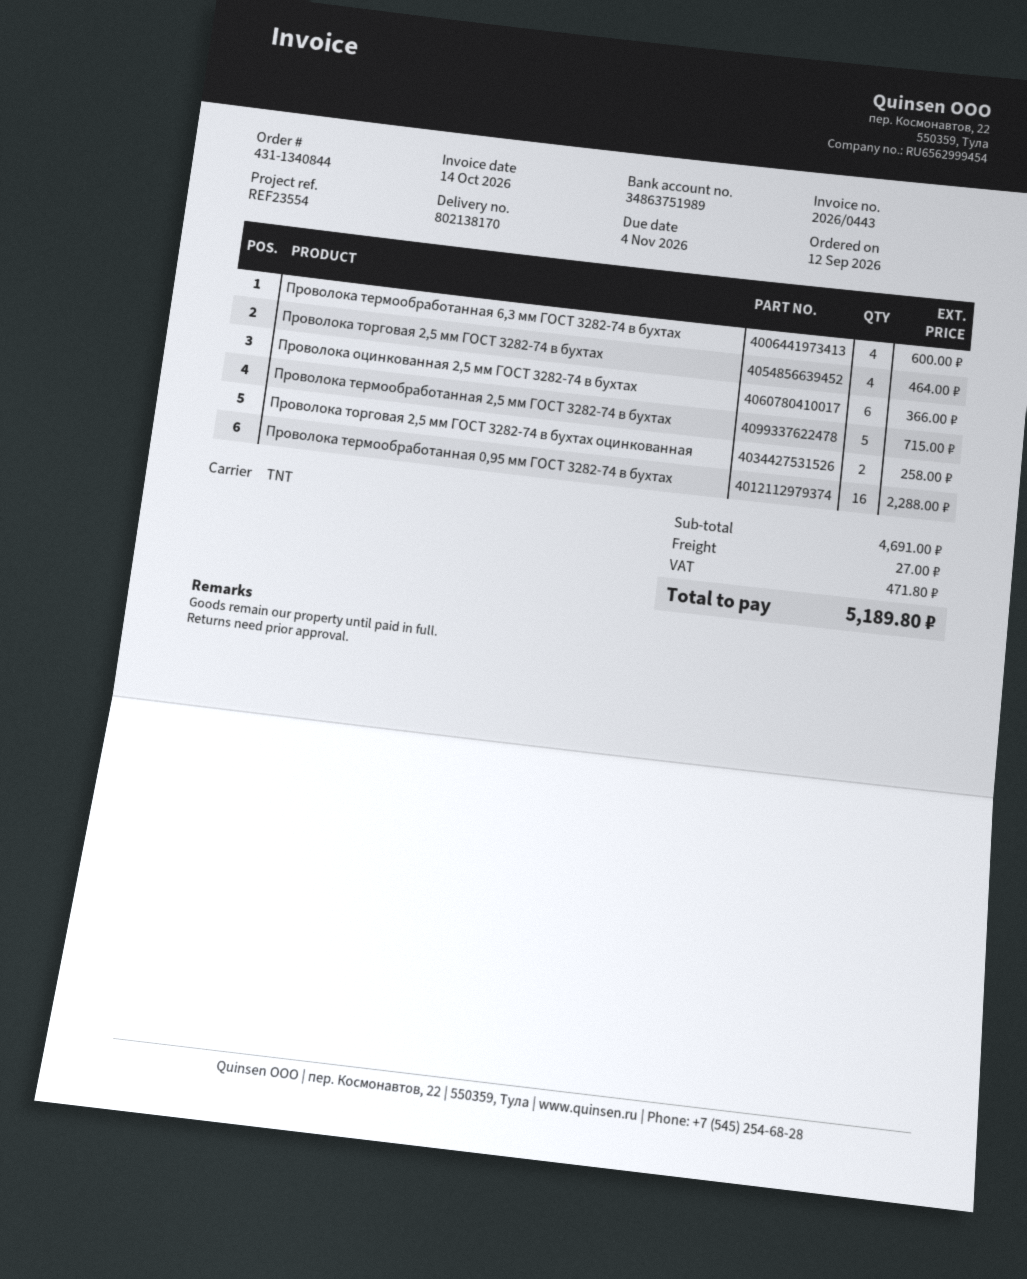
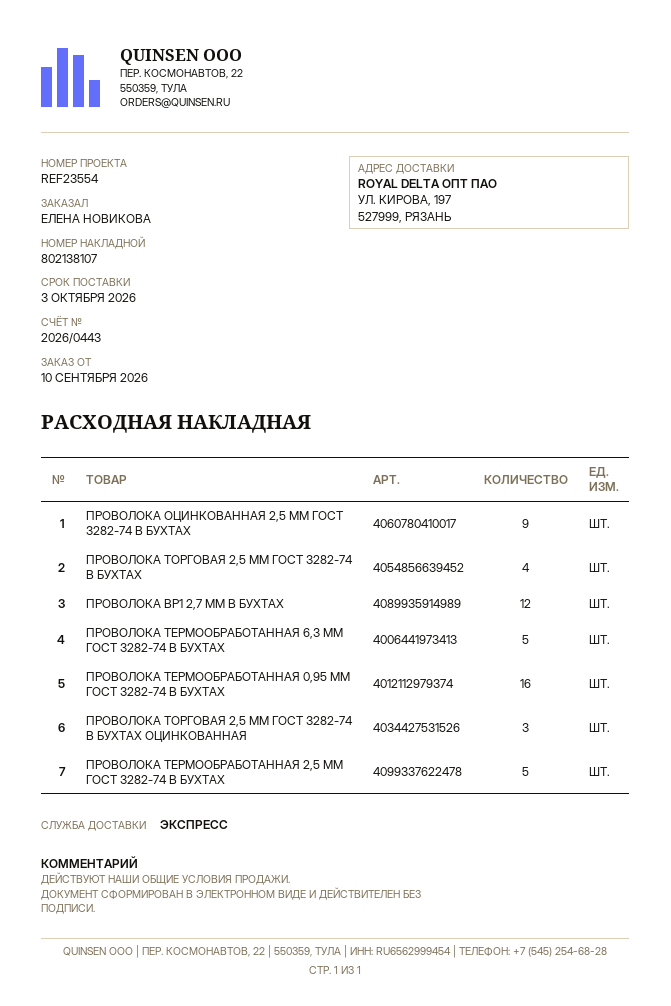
order date: 2026-09-12 -> 2026-09-10
delivery note number: 802138170 -> 802138107
shipping method: TNT -> express
Проволока термообработанная 6,3 мм ГОСТ 3282-74 в бухтах: 4 -> 5
Проволока оцинкованная 2,5 мм ГОСТ 3282-74 в бухтах: 6 -> 9
Проволока торговая 2,5 мм ГОСТ 3282-74 в бухтах оцинкованная: 2 -> 3
ПРОВОЛОКА ВР1 2,7 ММ В БУХТАХ: none -> 12

